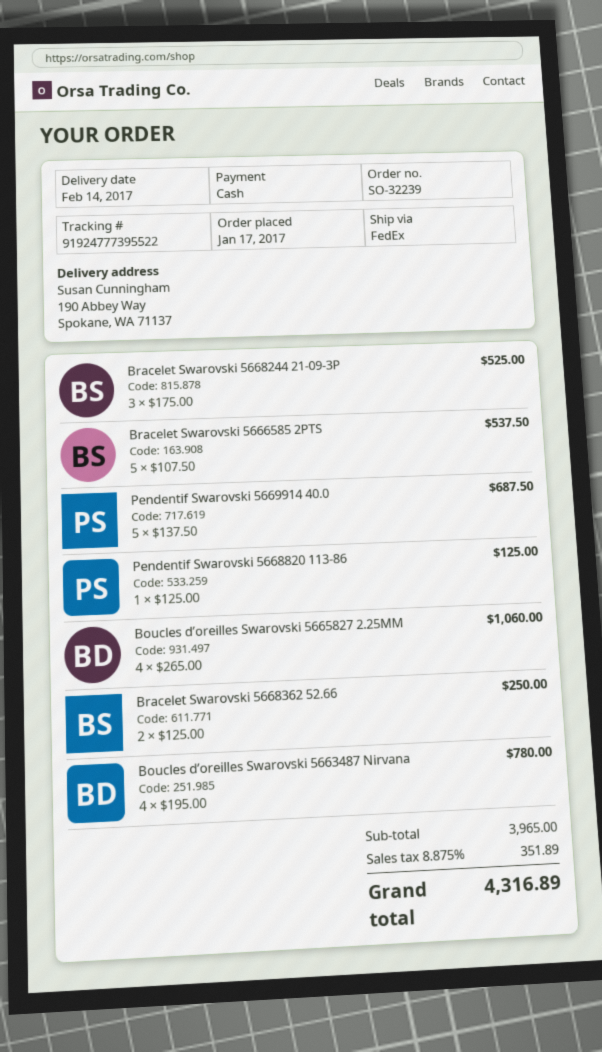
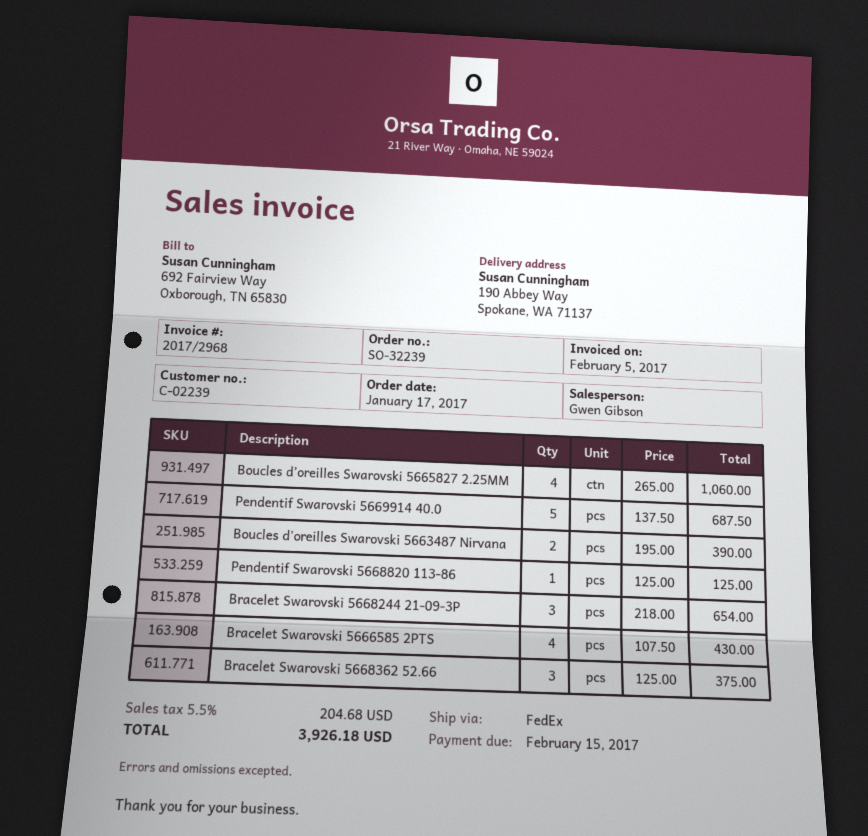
Bracelet Swarovski 5668244 21-09-3P: 3 x 175.00 = 525.00 -> 3 x 218.00 = 654.00
Bracelet Swarovski 5666585 2PTS: 5 x 107.50 = 537.50 -> 4 x 107.50 = 430.00
Bracelet Swarovski 5668362 52.66: 2 x 125.00 = 250.00 -> 3 x 125.00 = 375.00
Boucles d’oreilles Swarovski 5663487 Nirvana: 4 x 195.00 = 780.00 -> 2 x 195.00 = 390.00
tax: 8.875% = 351.89 -> 5.5% = 204.68
total: 4316.89 -> 3926.18

